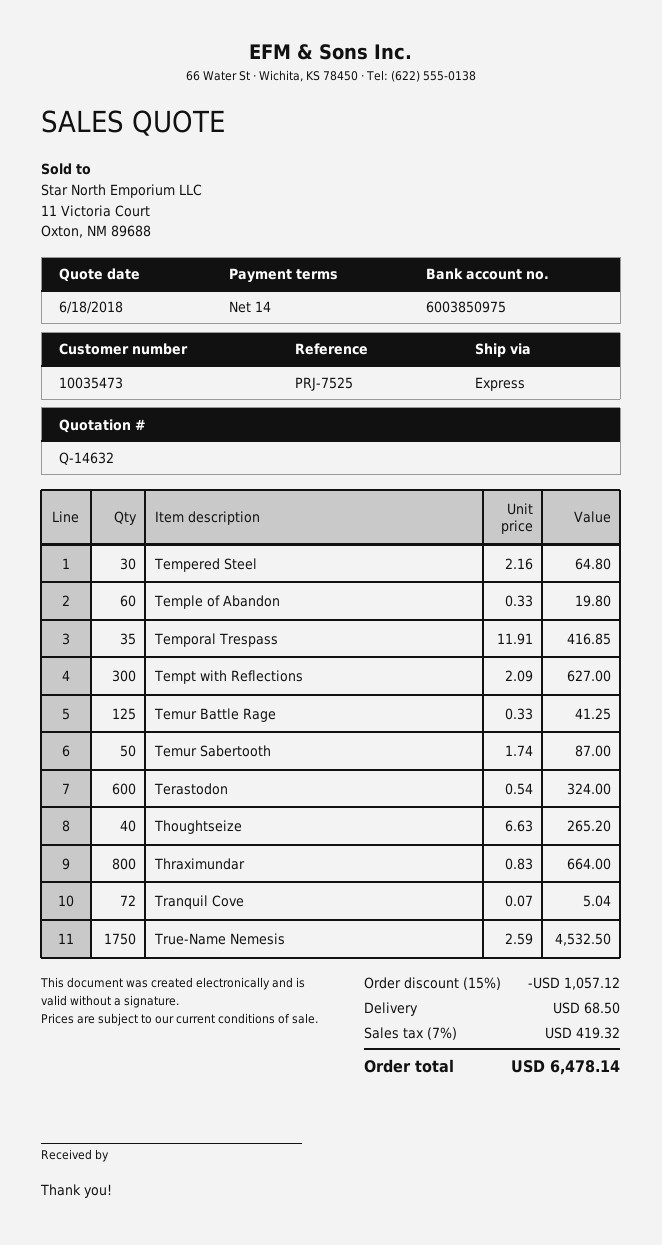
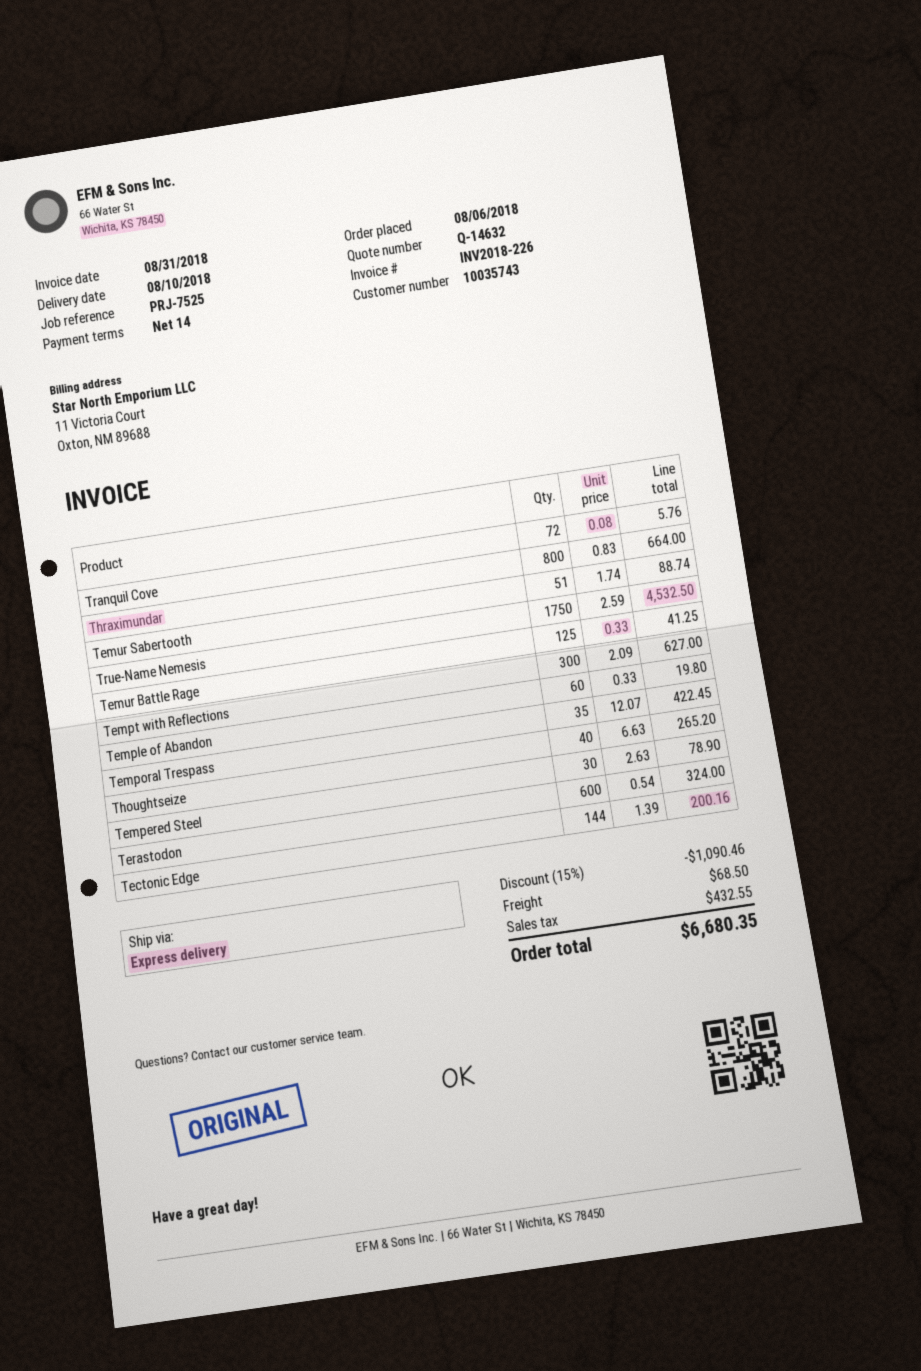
customer number: 10035473 -> 10035743
Tempered Steel: 30 x 2.16 = 64.80 -> 30 x 2.63 = 78.90
Temporal Trespass: 35 x 11.91 = 416.85 -> 35 x 12.07 = 422.45
Temur Sabertooth: 50 x 1.74 = 87.00 -> 51 x 1.74 = 88.74
Tranquil Cove: 72 x 0.07 = 5.04 -> 72 x 0.08 = 5.76
Tectonic Edge: none -> 144 x 1.39 = 200.16
discount: 15% = 1057.12 -> 15% = 1090.46
tax: 419.32 -> 432.55
total: 6478.14 -> 6680.35

